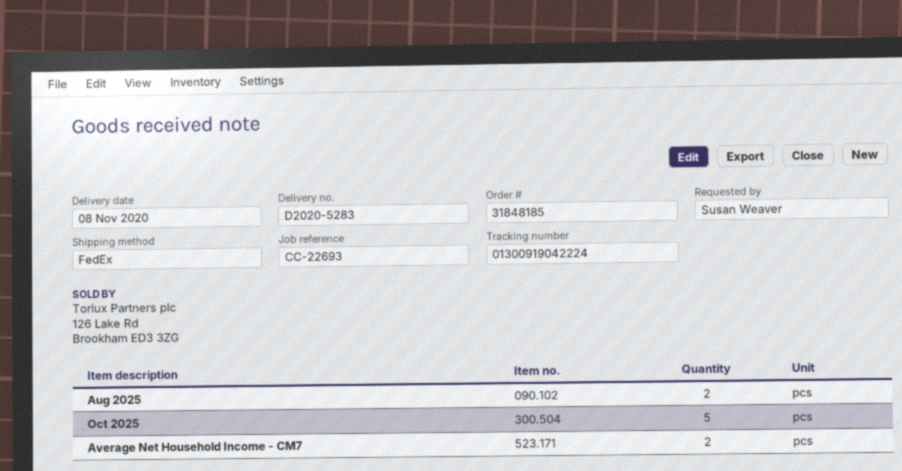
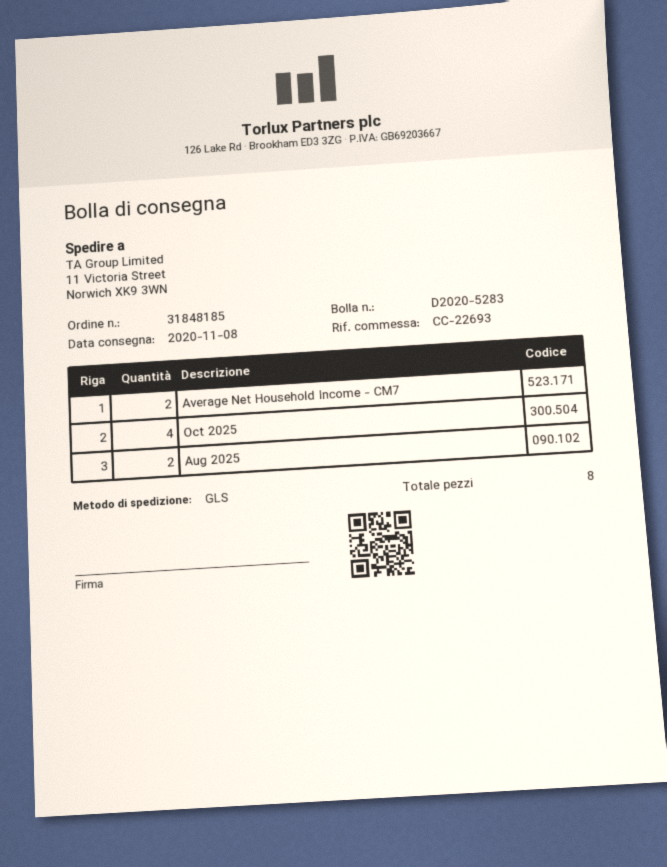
shipping method: FedEx -> GLS
Oct 2025: 5 -> 4

